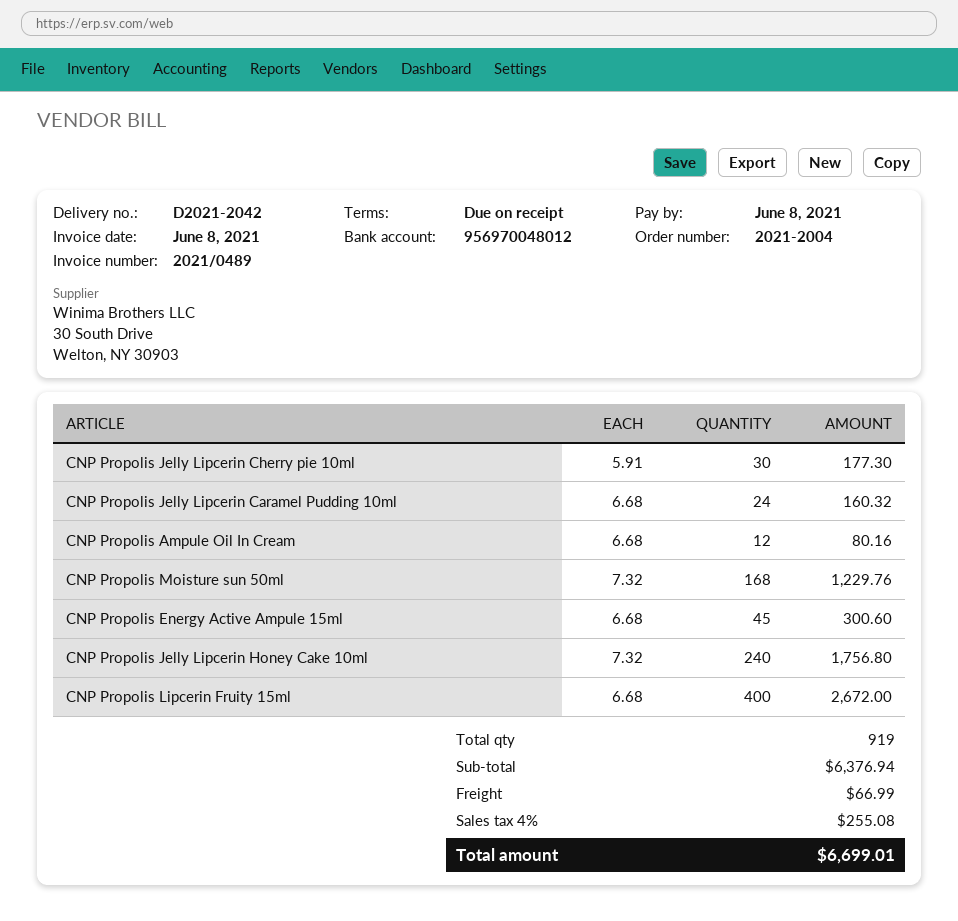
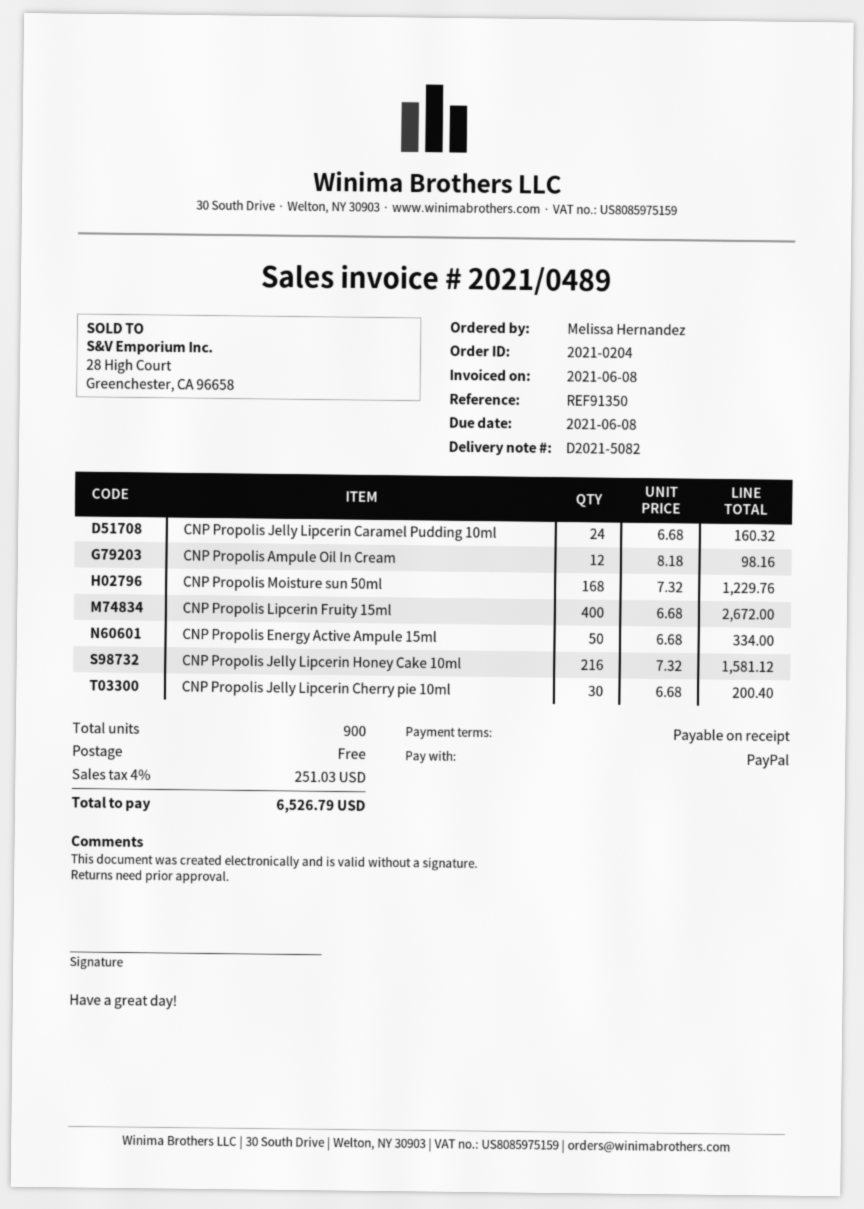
order number: 2021-2004 -> 2021-0204
delivery note number: D2021-2042 -> D2021-5082
CNP Propolis Jelly Lipcerin Cherry pie 10ml: 30 x 5.91 = 177.30 -> 30 x 6.68 = 200.40
CNP Propolis Ampule Oil In Cream: 12 x 6.68 = 80.16 -> 12 x 8.18 = 98.16
CNP Propolis Energy Active Ampule 15ml: 45 x 6.68 = 300.60 -> 50 x 6.68 = 334.00
CNP Propolis Jelly Lipcerin Honey Cake 10ml: 240 x 7.32 = 1756.80 -> 216 x 7.32 = 1581.12
total quantity: 919 -> 900
shipping: 66.99 -> 0.00
tax: 4% = 255.08 -> 4% = 251.03
total: 6699.01 -> 6526.79

